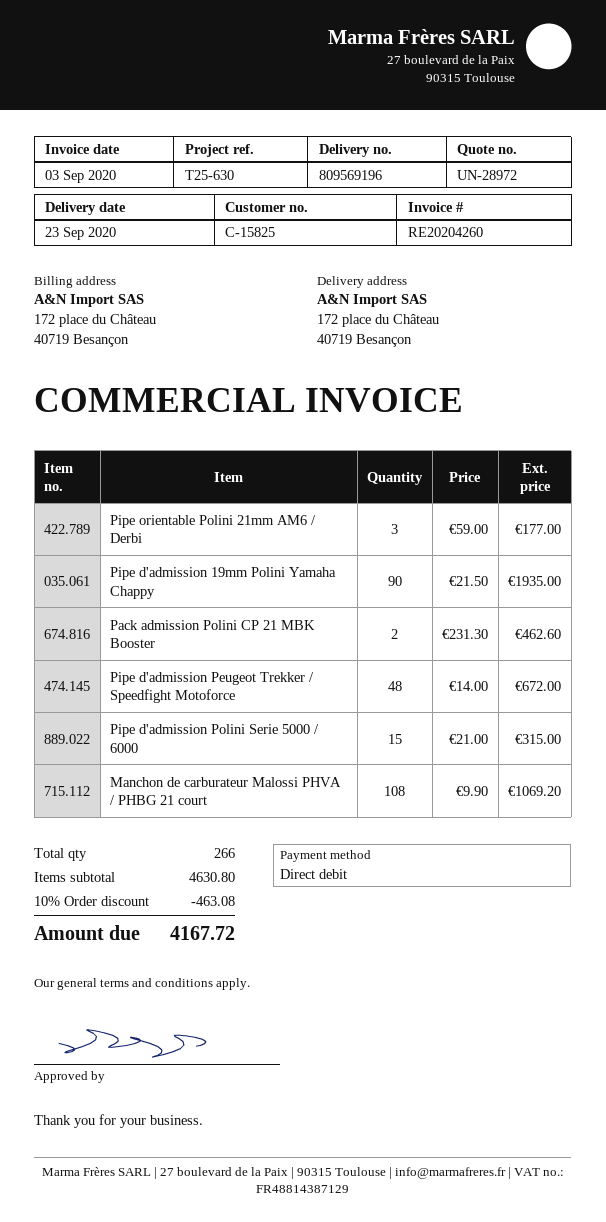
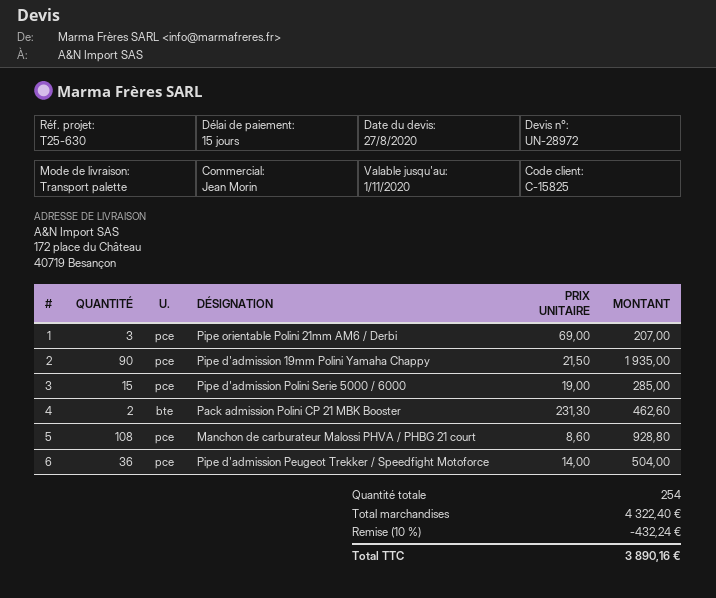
Pipe orientable Polini 21mm AM6 / Derbi: 3 x 59.00 = 177.00 -> 3 x 69.00 = 207.00
Pipe d'admission Peugeot Trekker / Speedfight Motoforce: 48 x 14.00 = 672.00 -> 36 x 14.00 = 504.00
Pipe d'admission Polini Serie 5000 / 6000: 15 x 21.00 = 315.00 -> 15 x 19.00 = 285.00
Manchon de carburateur Malossi PHVA / PHBG 21 court: 108 x 9.90 = 1069.20 -> 108 x 8.60 = 928.80
total quantity: 266 -> 254
subtotal: 4630.80 -> 4322.40
discount: 10% = 463.08 -> 10% = 432.24
total: 4167.72 -> 3890.16

